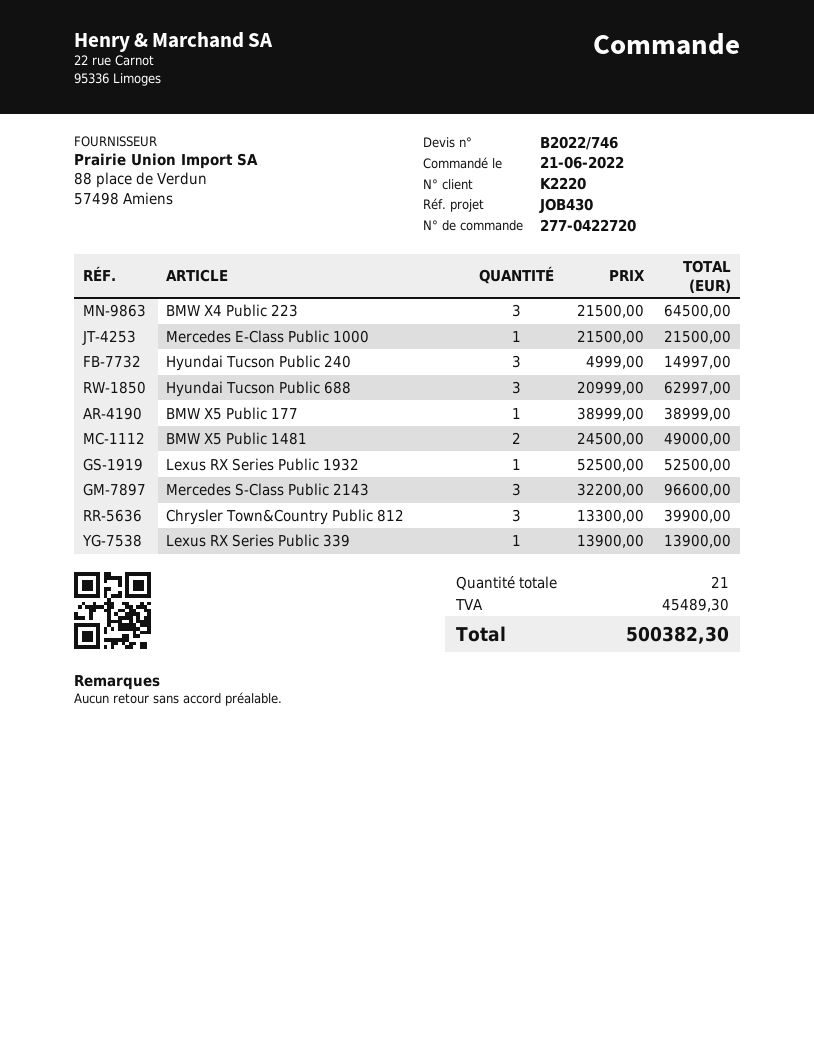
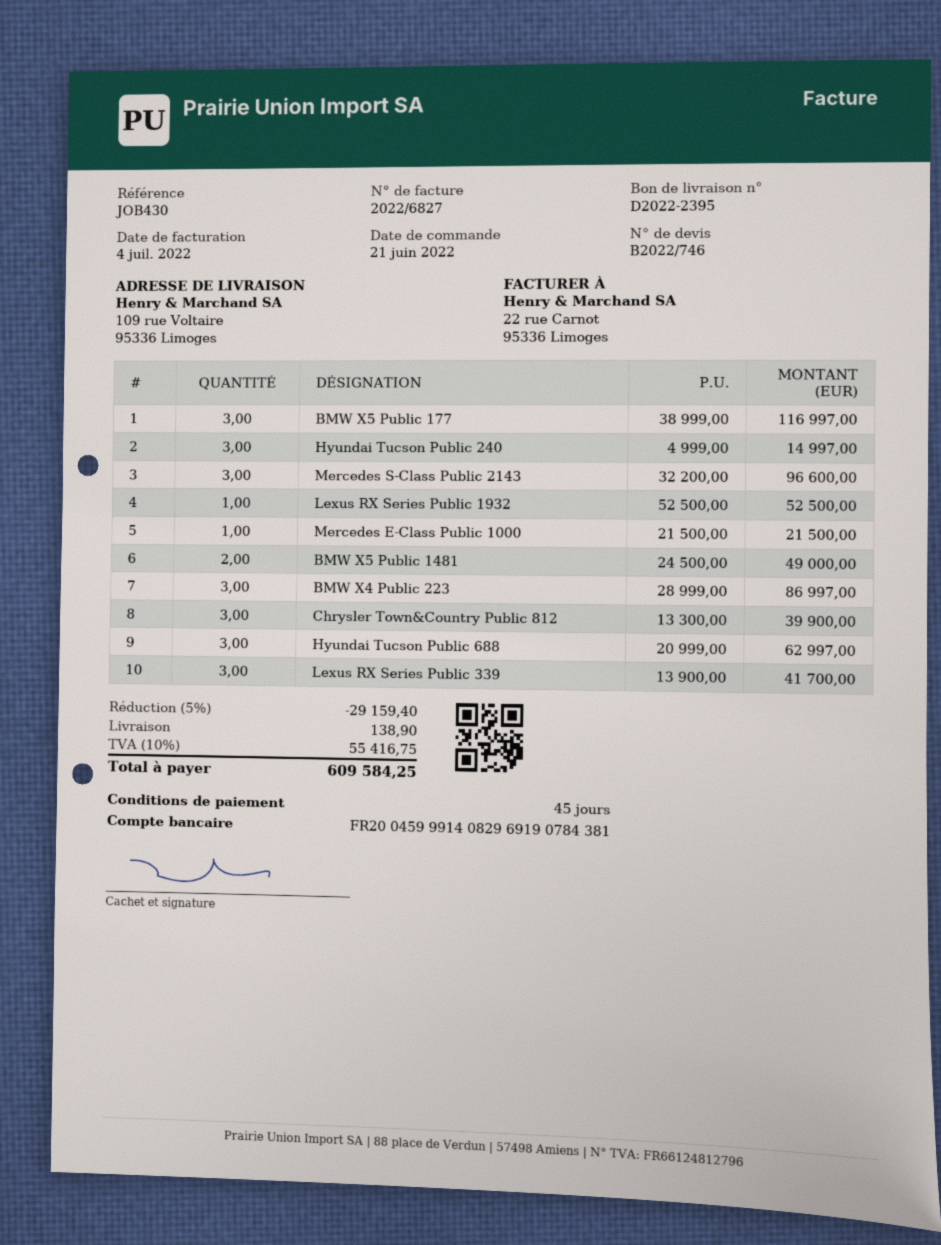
BMW X4 Public 223: 3 x 21500.00 = 64500.00 -> 3 x 28999.00 = 86997.00
BMW X5 Public 177: 1 x 38999.00 = 38999.00 -> 3 x 38999.00 = 116997.00
Lexus RX Series Public 339: 1 x 13900.00 = 13900.00 -> 3 x 13900.00 = 41700.00
discount: none -> 5% = 29159.40
shipping: none -> 138.90
tax: 45489.30 -> 55416.75
total: 500382.30 -> 609584.25

